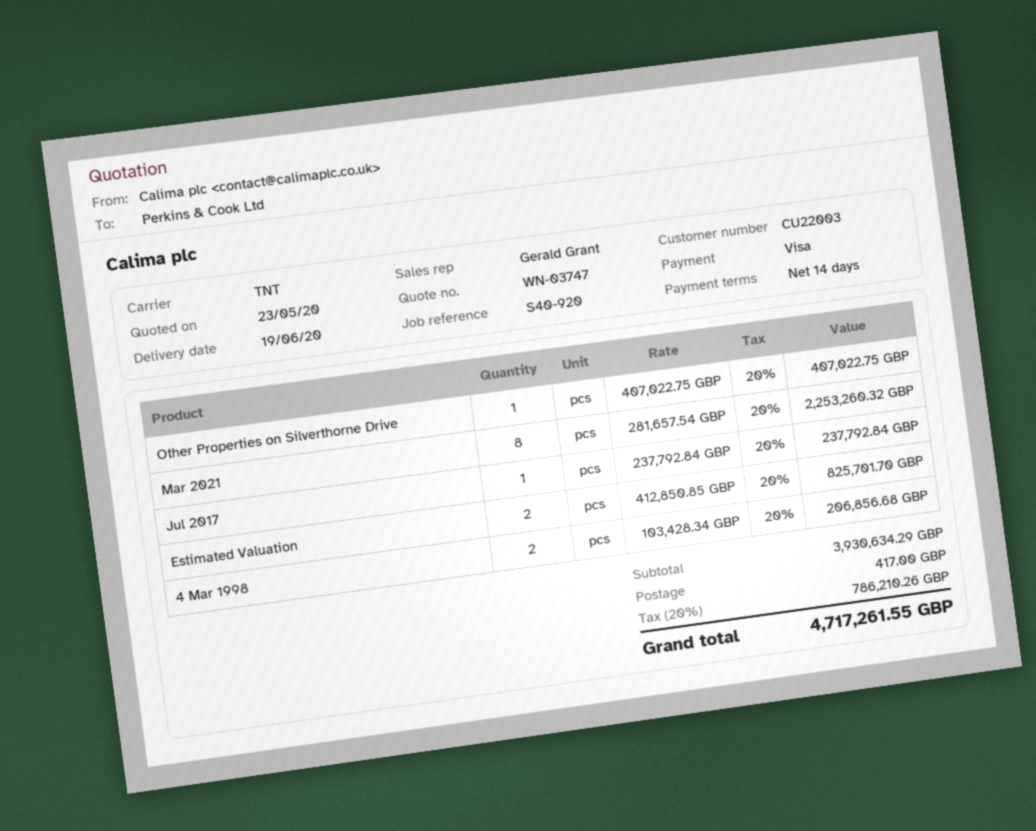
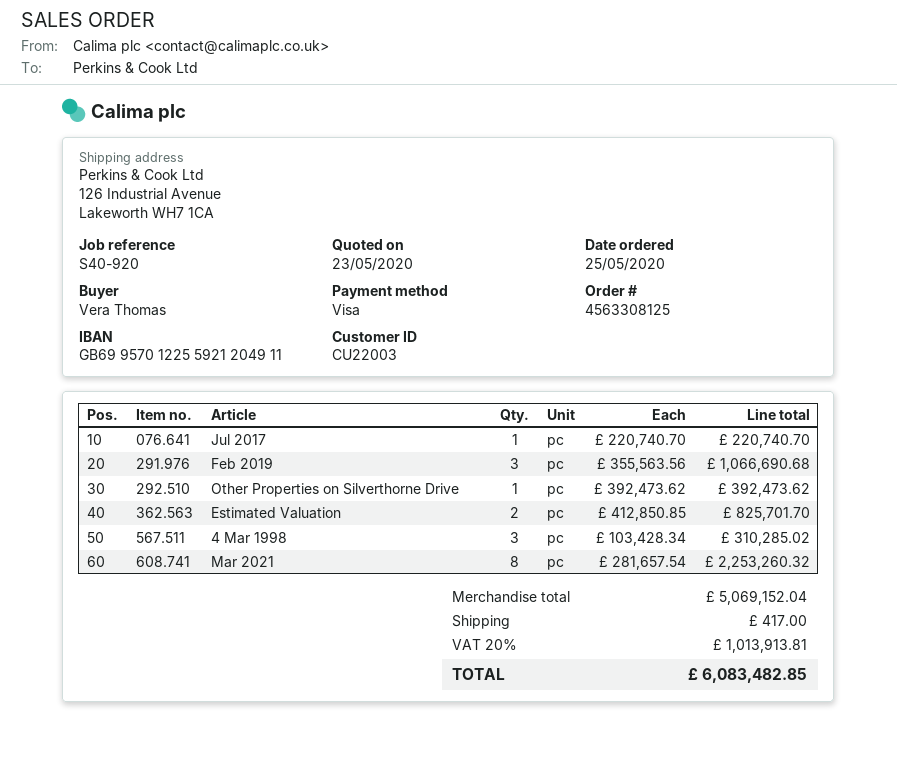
Other Properties on Silverthorne Drive: 1 x 407022.75 = 407022.75 -> 1 x 392473.62 = 392473.62
Jul 2017: 1 x 237792.84 = 237792.84 -> 1 x 220740.70 = 220740.70
4 Mar 1998: 2 x 103428.34 = 206856.68 -> 3 x 103428.34 = 310285.02
Feb 2019: none -> 3 x 355563.56 = 1066690.68
subtotal: 3930634.29 -> 5069152.04
tax: 20% = 786210.26 -> 20% = 1013913.81
total: 4717261.55 -> 6083482.85

